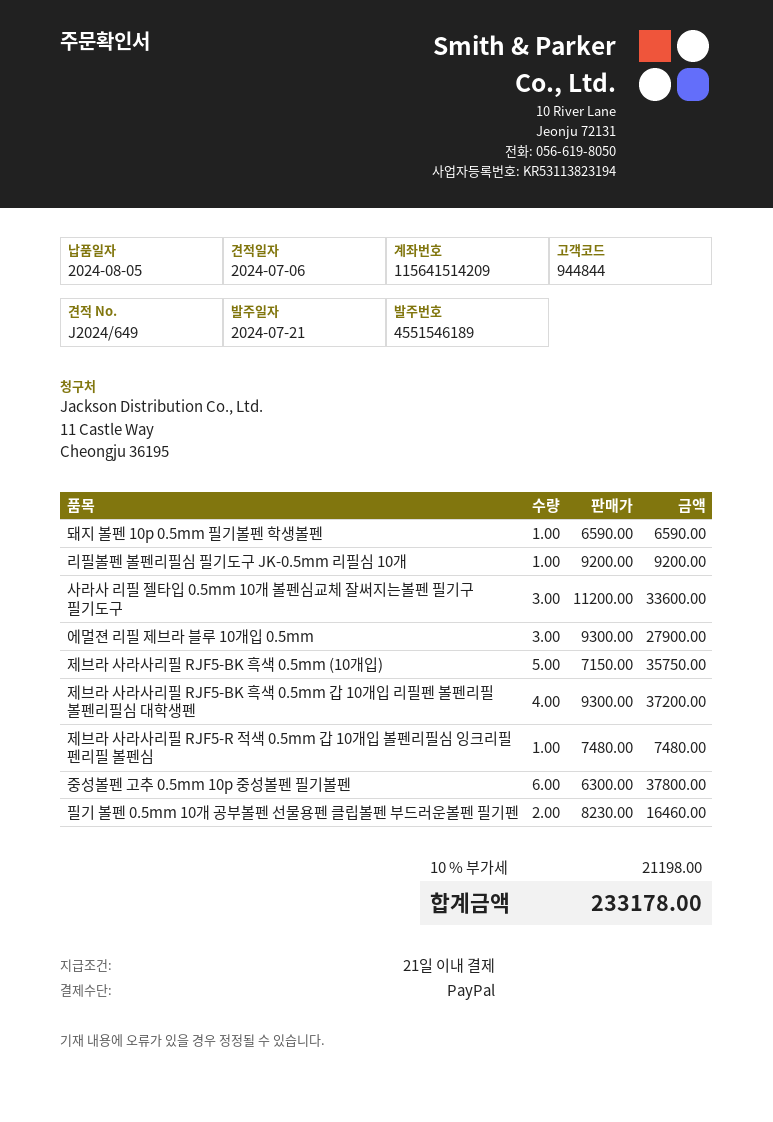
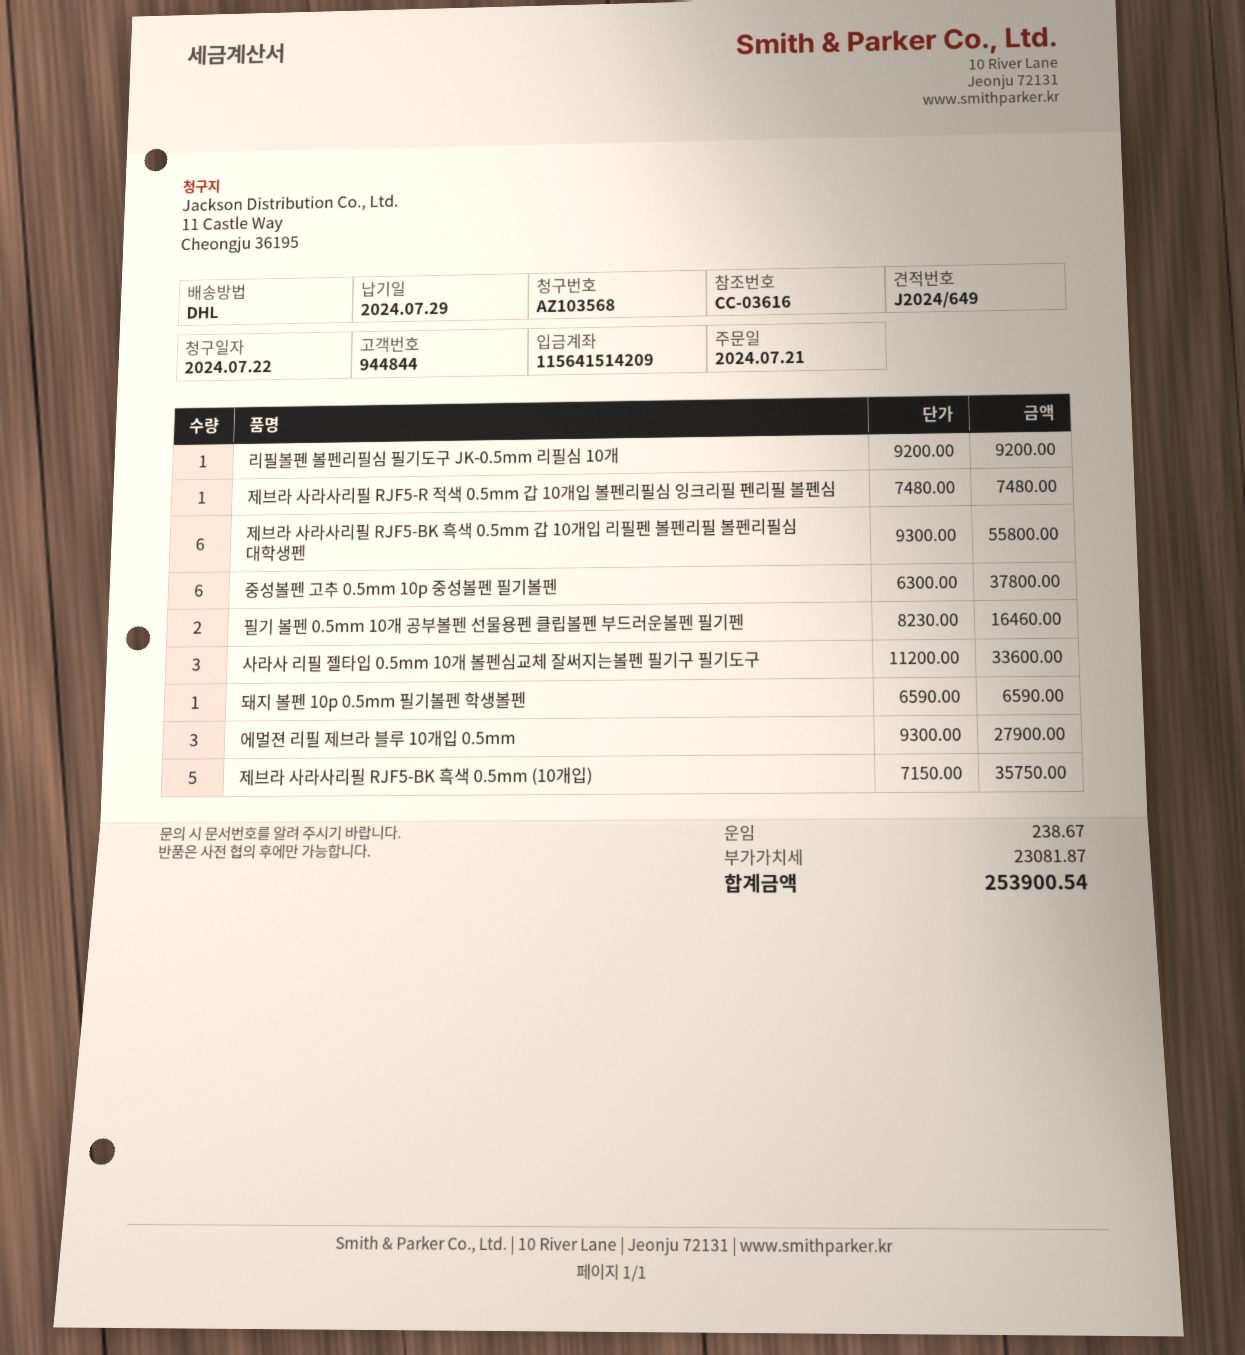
delivery date: 2024-08-05 -> 2024-07-29
제브라 사라사리필 RJF5-BK 흑색 0.5mm 갑 10개입 리필펜 볼펜리필 볼펜리필심 대학생펜: 4 x 9300.00 = 37200.00 -> 6 x 9300.00 = 55800.00
shipping: none -> 238.67
tax: 21198.00 -> 23081.87
total: 233178.00 -> 253900.54

